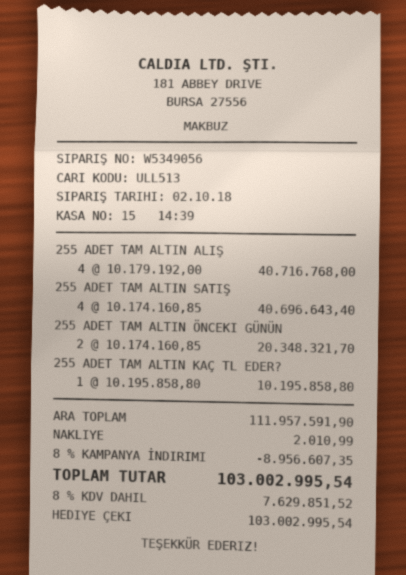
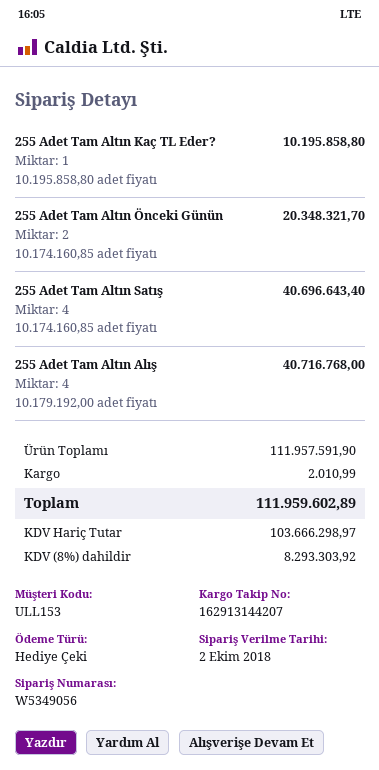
customer number: ULL513 -> ULL153
discount: 8% = 8956607.35 -> none
tax: 8% = 7629851.52 -> 8% = 8293303.92
total: 103002995.54 -> 111959602.89

